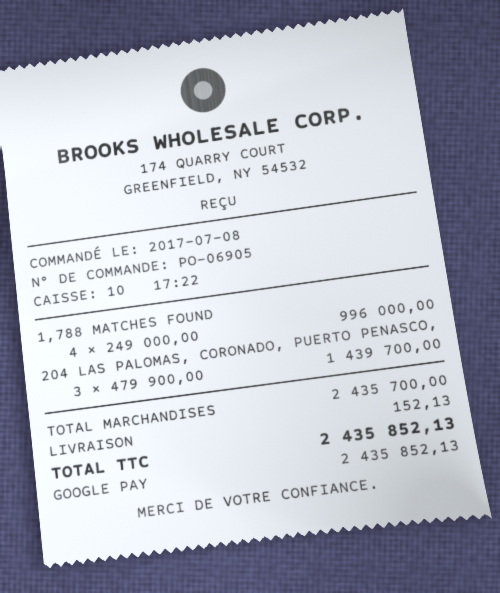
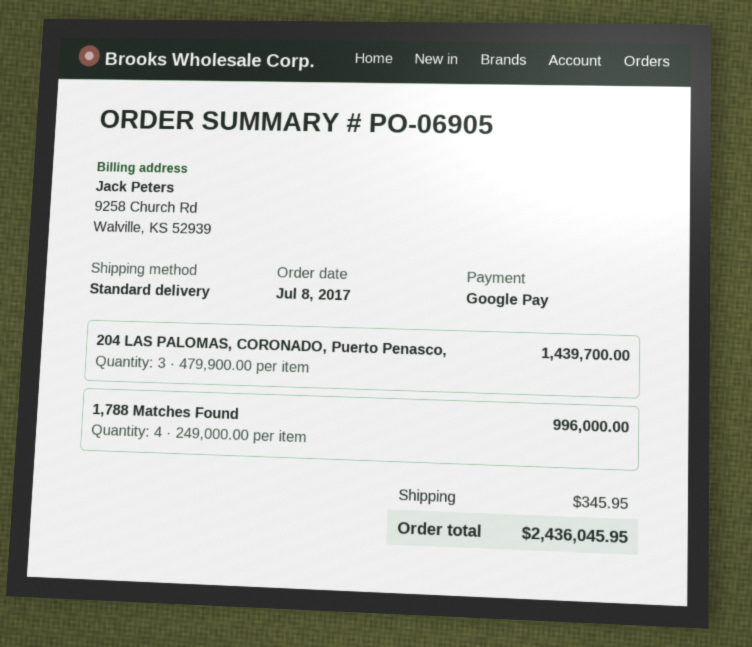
shipping: 152.13 -> 345.95
total: 2435852.13 -> 2436045.95

